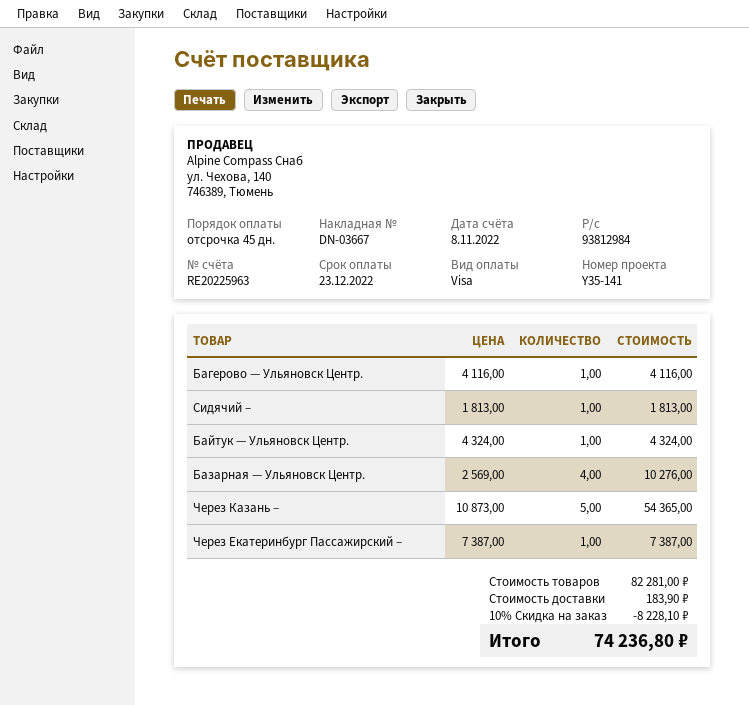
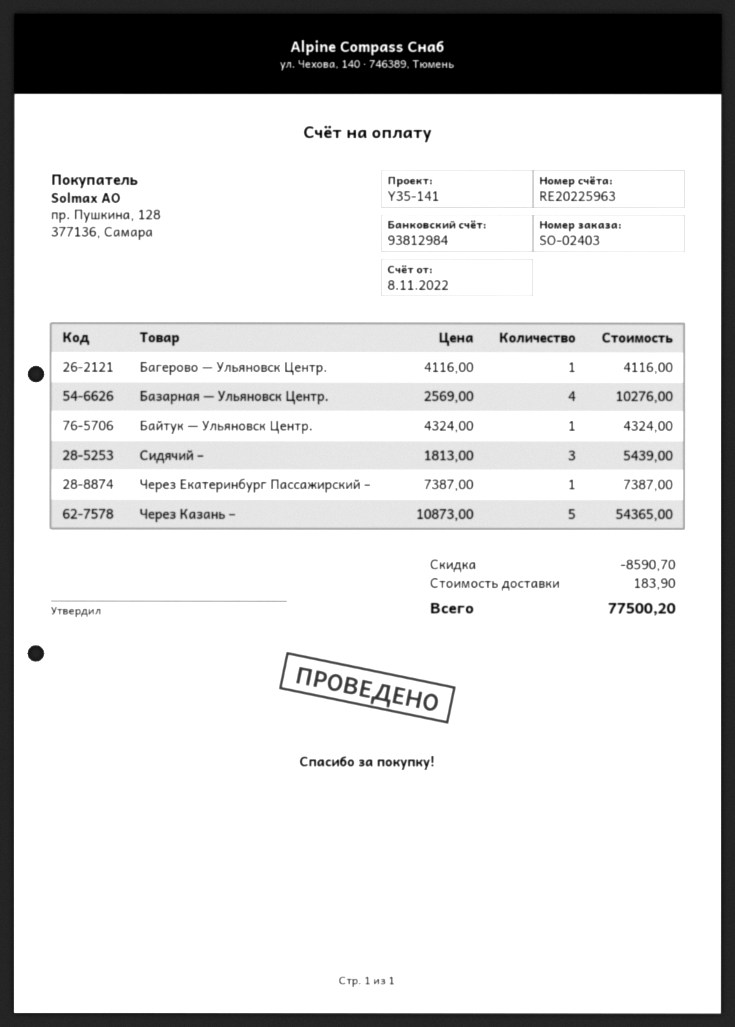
Сидячий –: 1 x 1813.00 = 1813.00 -> 3 x 1813.00 = 5439.00
discount: 8228.10 -> 8590.70
total: 74236.80 -> 77500.20

